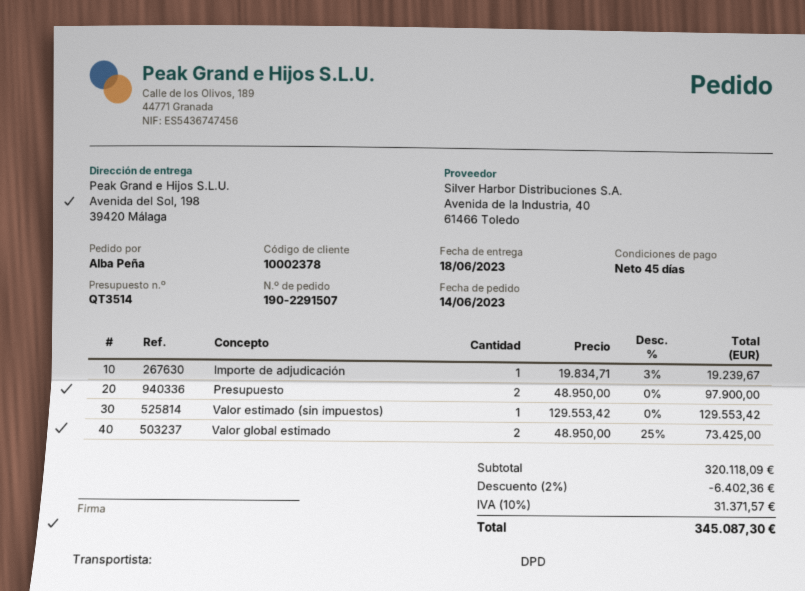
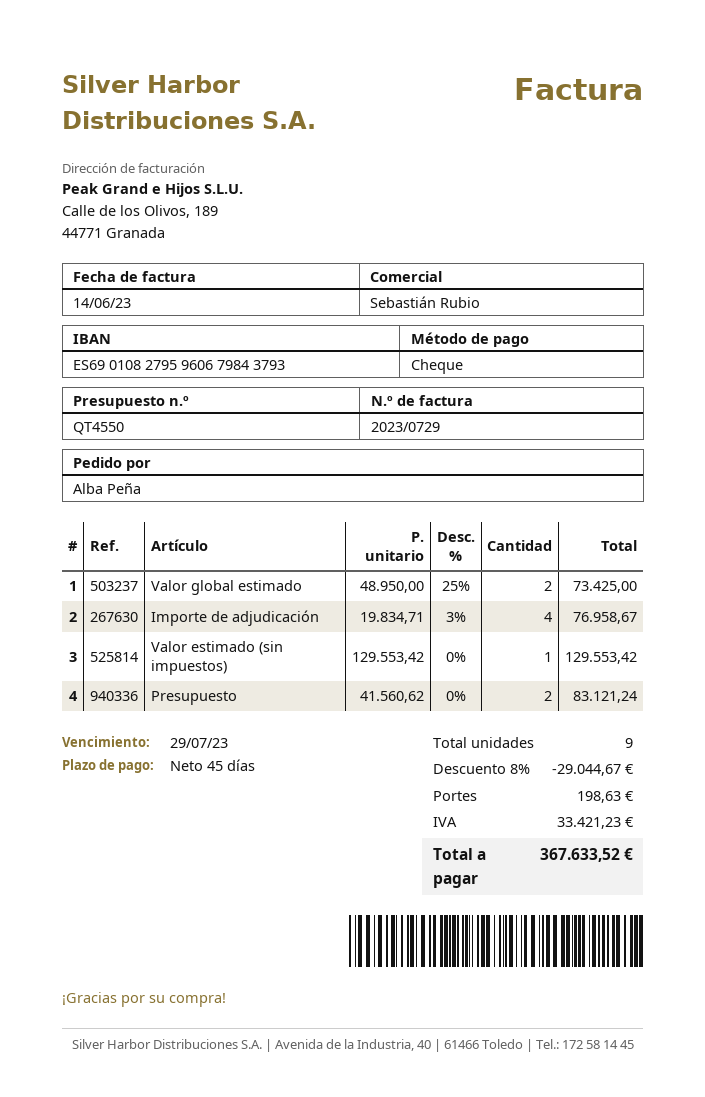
quote number: QT3514 -> QT4550
Importe de adjudicación: 1 x 19834.71 - 3% = 19239.67 -> 4 x 19834.71 - 3% = 76958.67
Presupuesto: 2 x 48950.00 = 97900.00 -> 2 x 41560.62 = 83121.24
discount: 2% = 6402.36 -> 8% = 29044.67
shipping: none -> 198.63
tax: 31371.57 -> 33421.23
total: 345087.30 -> 367633.52

